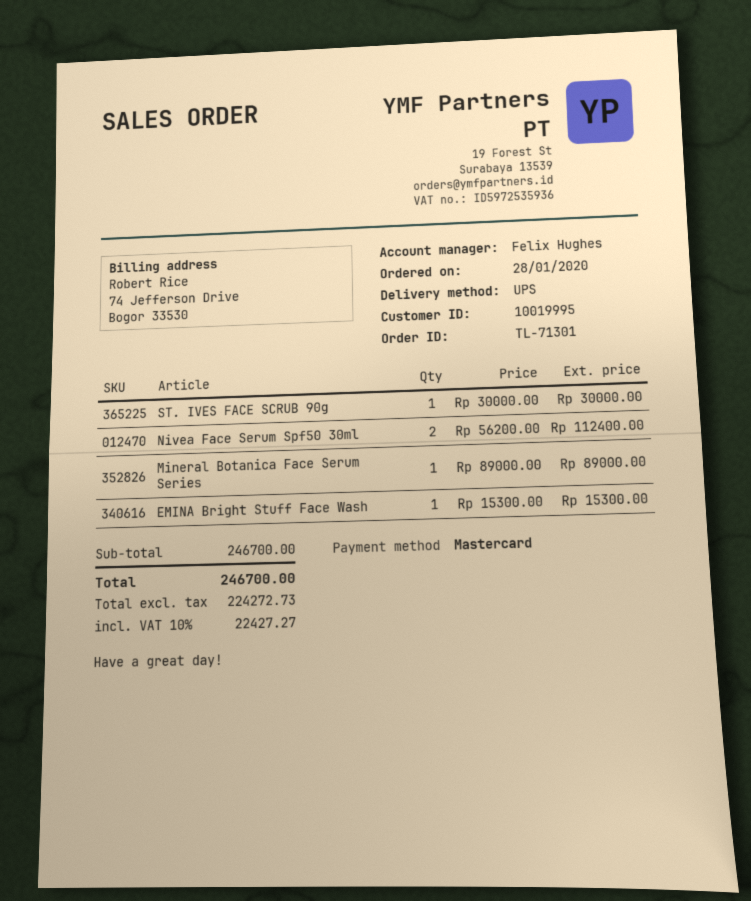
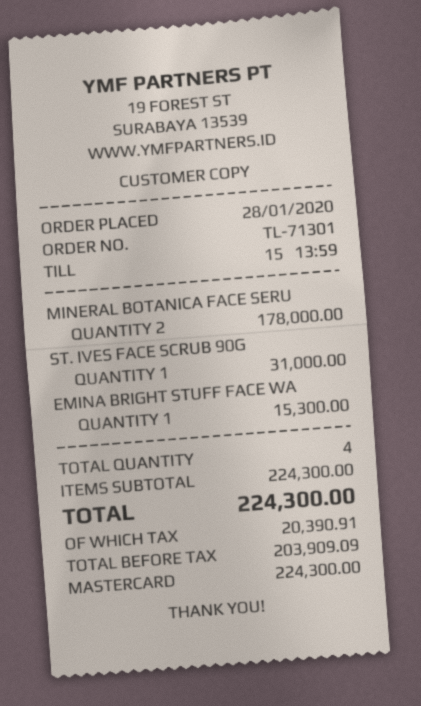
ST. IVES FACE SCRUB 90g: 1 for 30000.00 -> 1 for 31000.00
Nivea Face Serum Spf50 30ml: 2 for 112400.00 -> none
Mineral Botanica Face Serum Series: 1 for 89000.00 -> 2 for 178000.00
subtotal: 246700.00 -> 224300.00
net: 224272.73 -> 203909.09
tax: 22427.27 -> 20390.91
total: 246700.00 -> 224300.00

